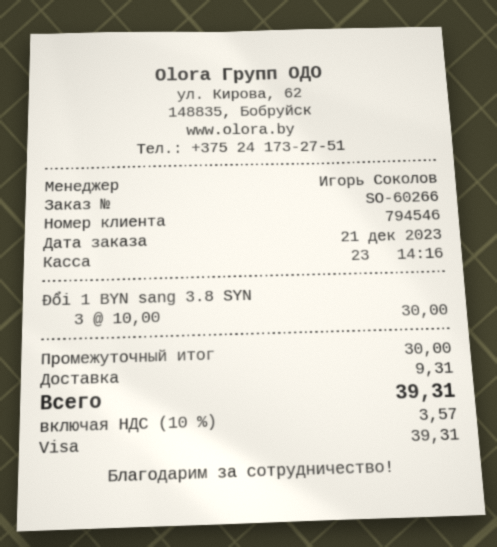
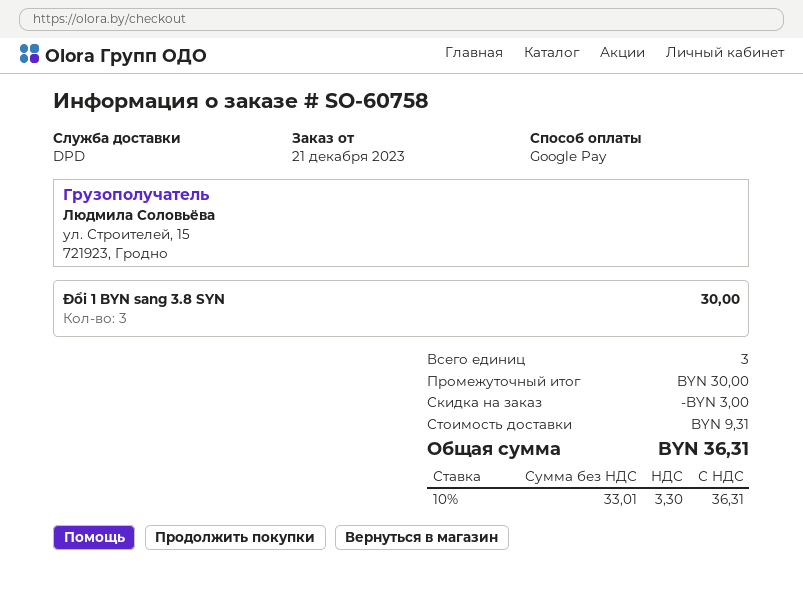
order number: SO-60266 -> SO-60758
payment method: Visa -> Google Pay
discount: none -> 3.00
tax: 10% = 3.57 -> 10% = 3.30
total: 39.31 -> 36.31

